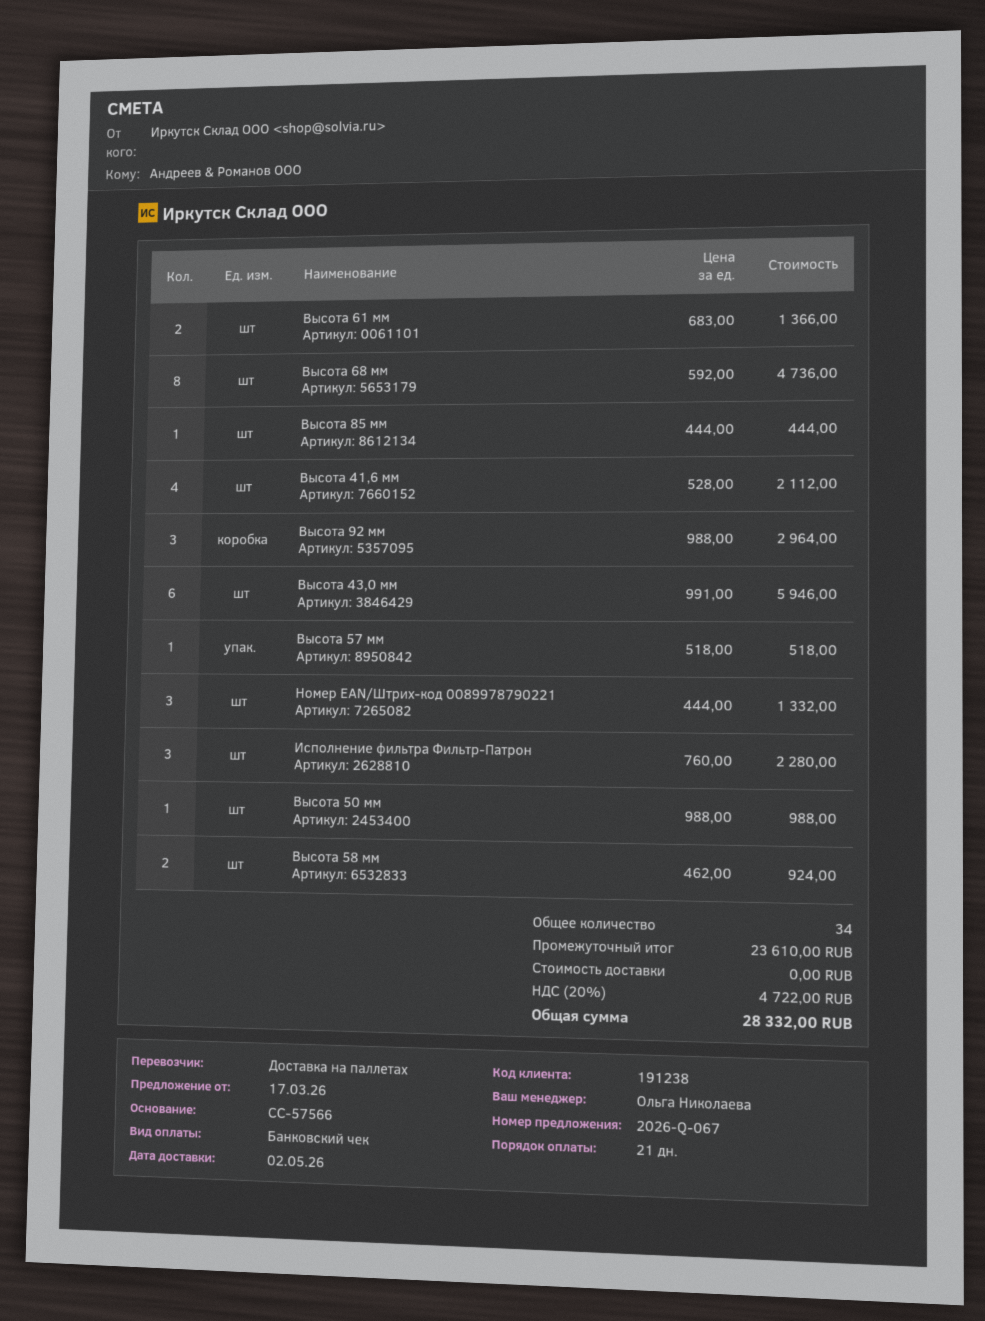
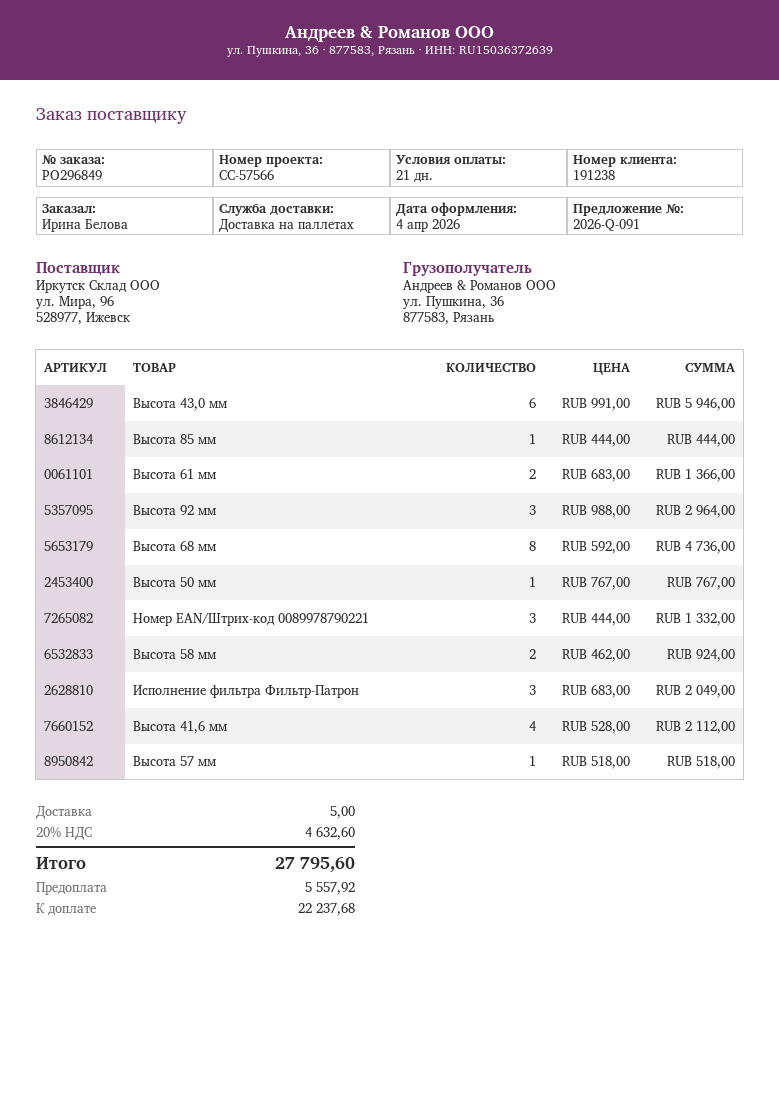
quote number: 2026-Q-067 -> 2026-Q-091
Исполнение фильтра Фильтр-Патрон: 3 x 760.00 = 2280.00 -> 3 x 683.00 = 2049.00
Высота 50 мм: 1 x 988.00 = 988.00 -> 1 x 767.00 = 767.00
shipping: 0.00 -> 5.00
tax: 20% = 4722.00 -> 20% = 4632.60
total: 28332.00 -> 27795.60

